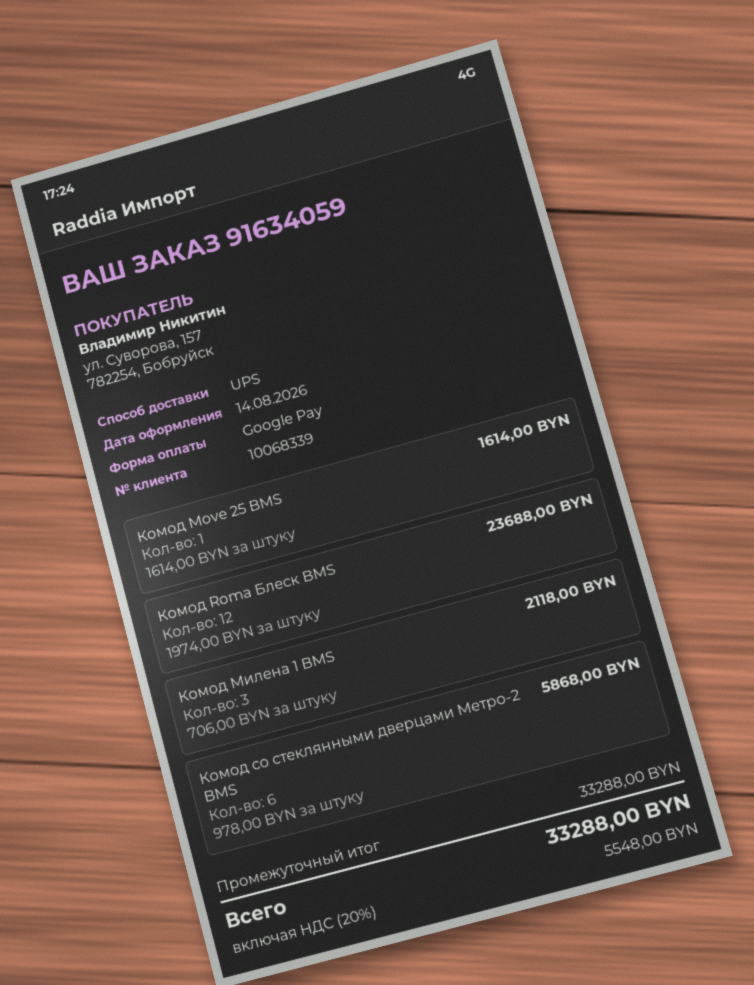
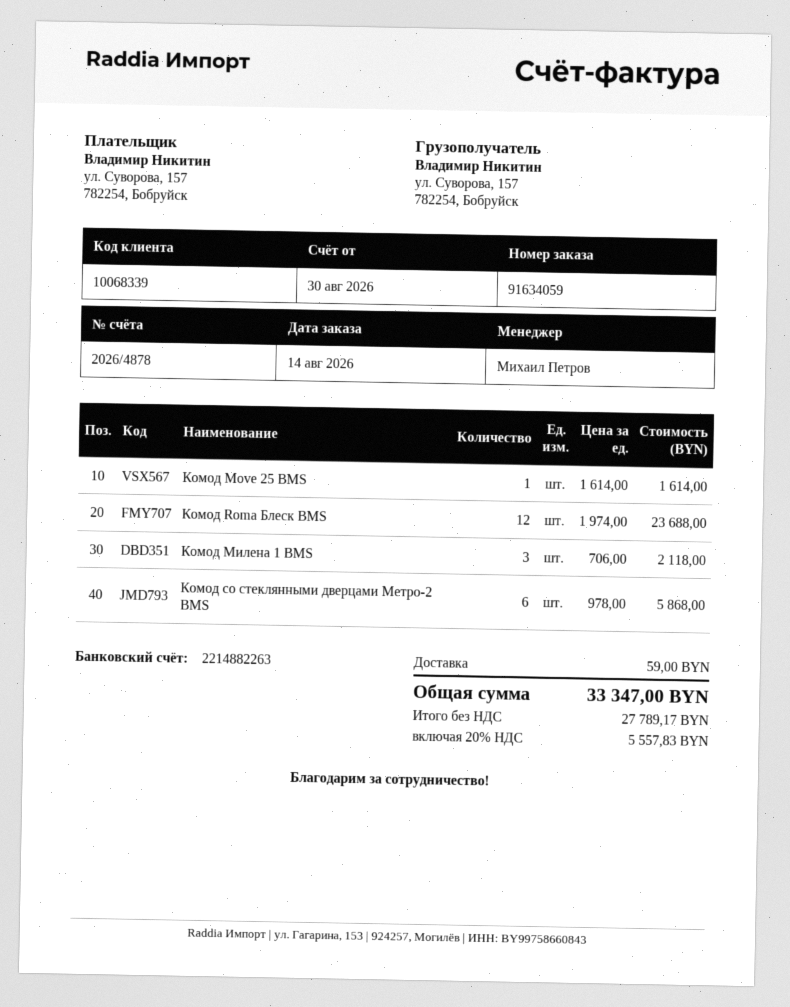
shipping: none -> 59.00
tax: 20% = 5548.00 -> 20% = 5557.83
total: 33288.00 -> 33347.00

